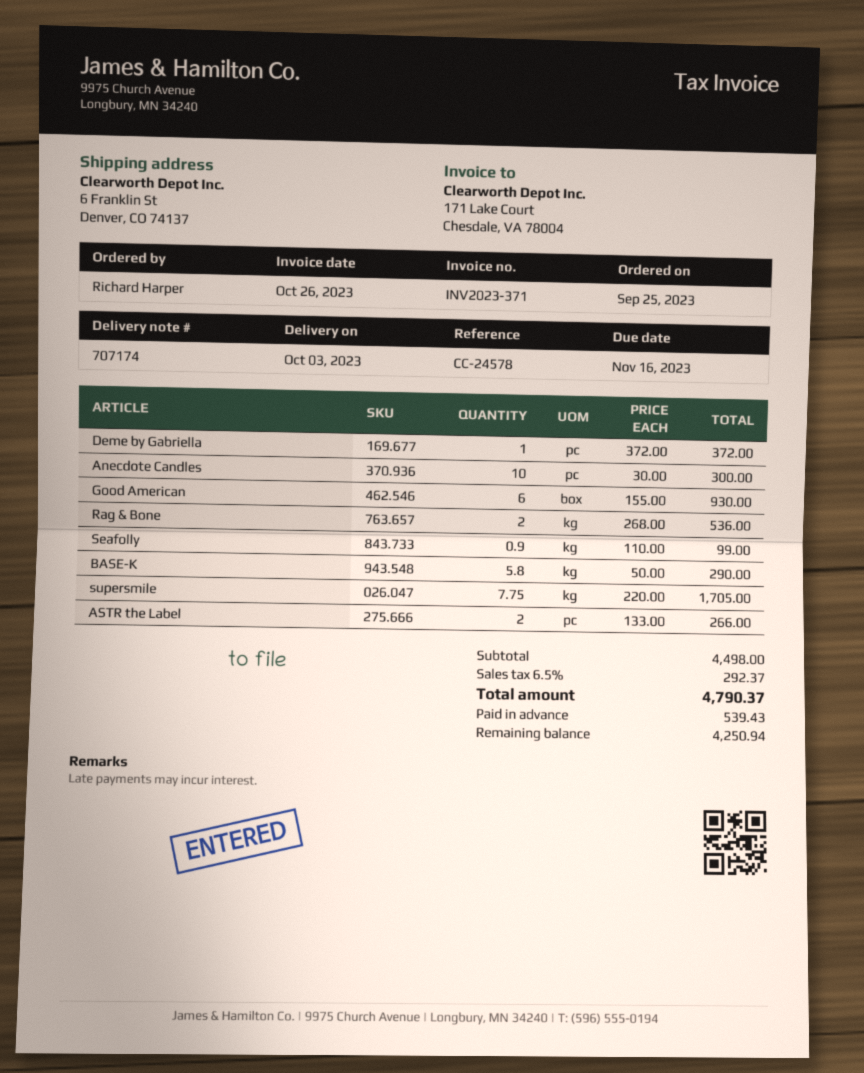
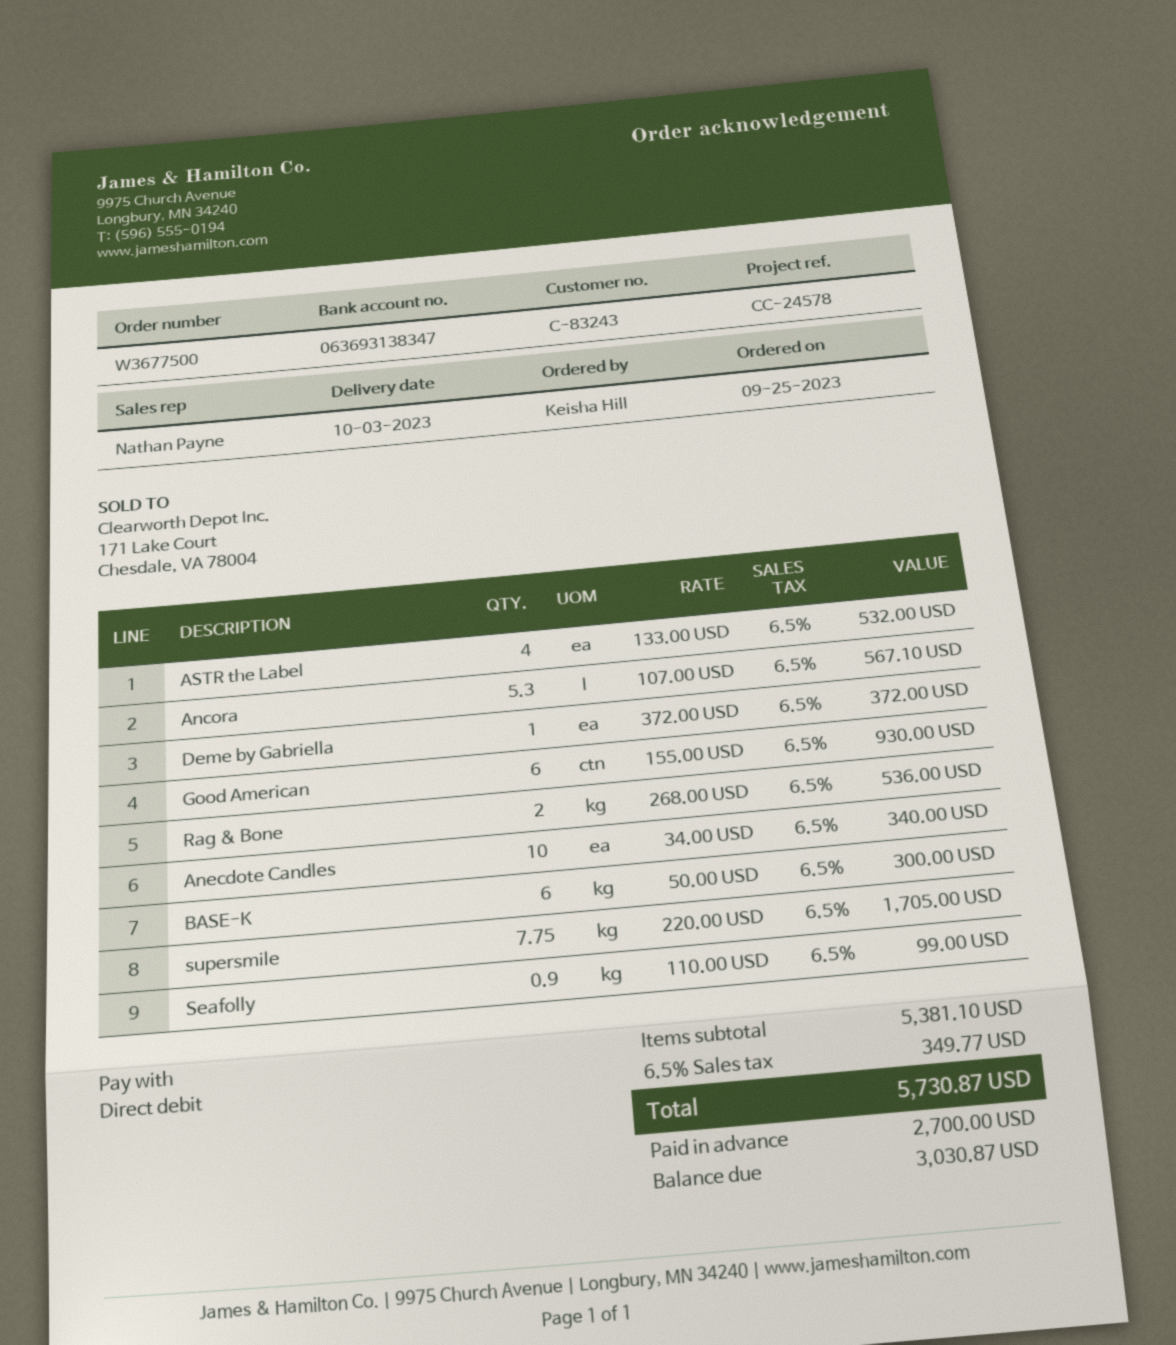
ordered by: Richard Harper -> Keisha Hill
Anecdote Candles: 10 x 30.00 = 300.00 -> 10 x 34.00 = 340.00
BASE-K: 5.8 x 50.00 = 290.00 -> 6 x 50.00 = 300.00
ASTR the Label: 2 x 133.00 = 266.00 -> 4 x 133.00 = 532.00
Ancora: none -> 5.3 x 107.00 = 567.10
subtotal: 4498.00 -> 5381.10
tax: 6.5% = 292.37 -> 6.5% = 349.77
total: 4790.37 -> 5730.87
deposit: 539.43 -> 2700.00
balance: 4250.94 -> 3030.87

